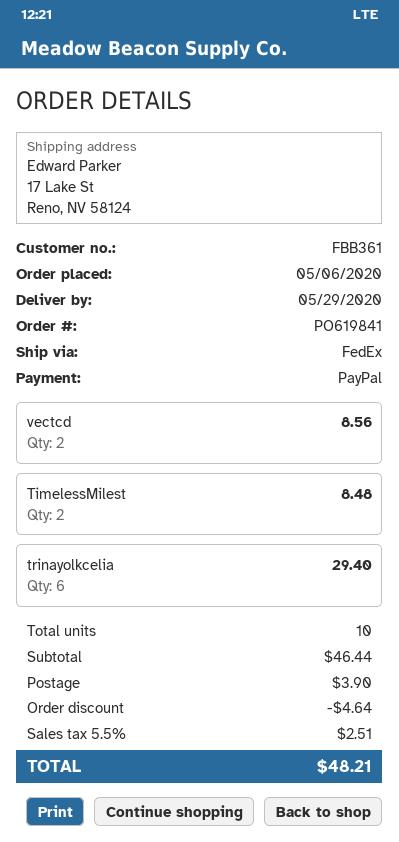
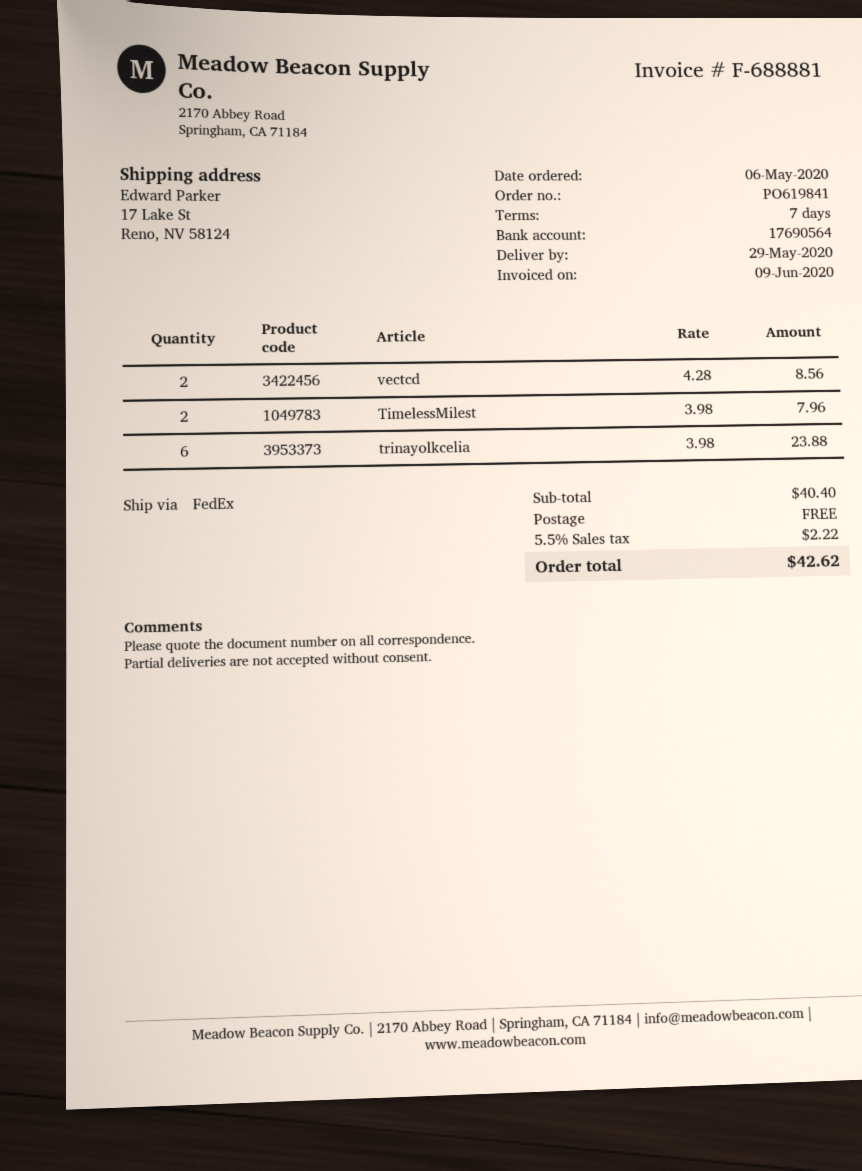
TimelessMilest: 2 for 8.48 -> 2 for 7.96
trinayolkcelia: 6 for 29.40 -> 6 for 23.88
subtotal: 46.44 -> 40.40
discount: 4.64 -> none
shipping: 3.90 -> 0.00
tax: 5.5% = 2.51 -> 5.5% = 2.22
total: 48.21 -> 42.62

